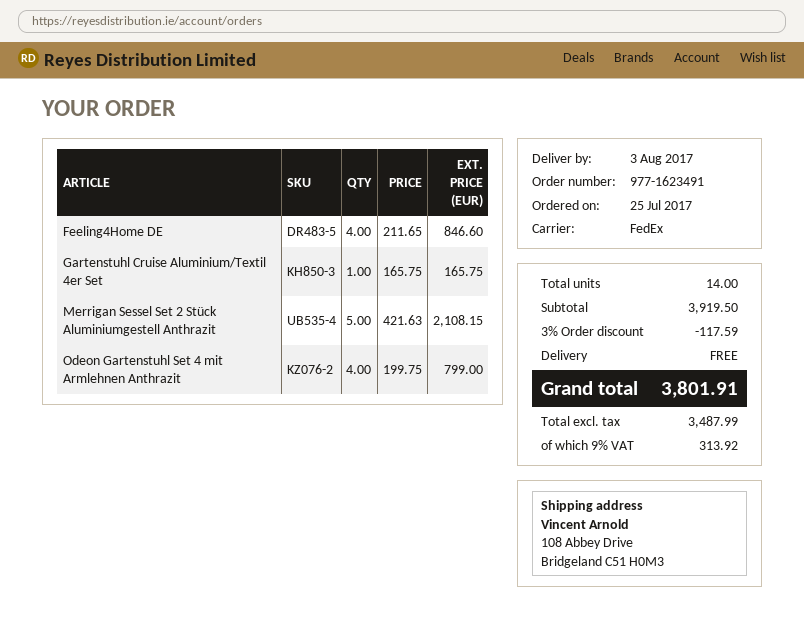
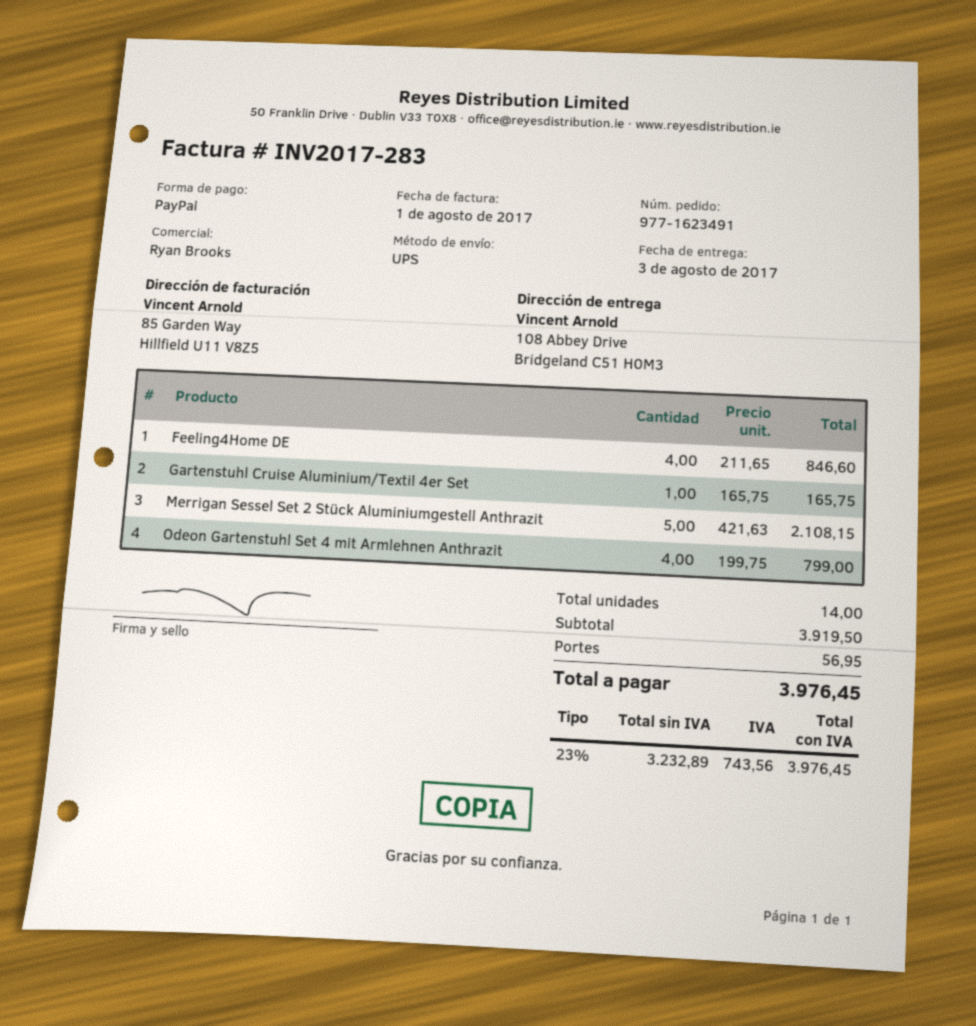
shipping method: FedEx -> UPS
discount: 3% = 117.59 -> none
shipping: 0.00 -> 56.95
net: 3487.99 -> 3232.89
tax: 9% = 313.92 -> 23% = 743.56
total: 3801.91 -> 3976.45

